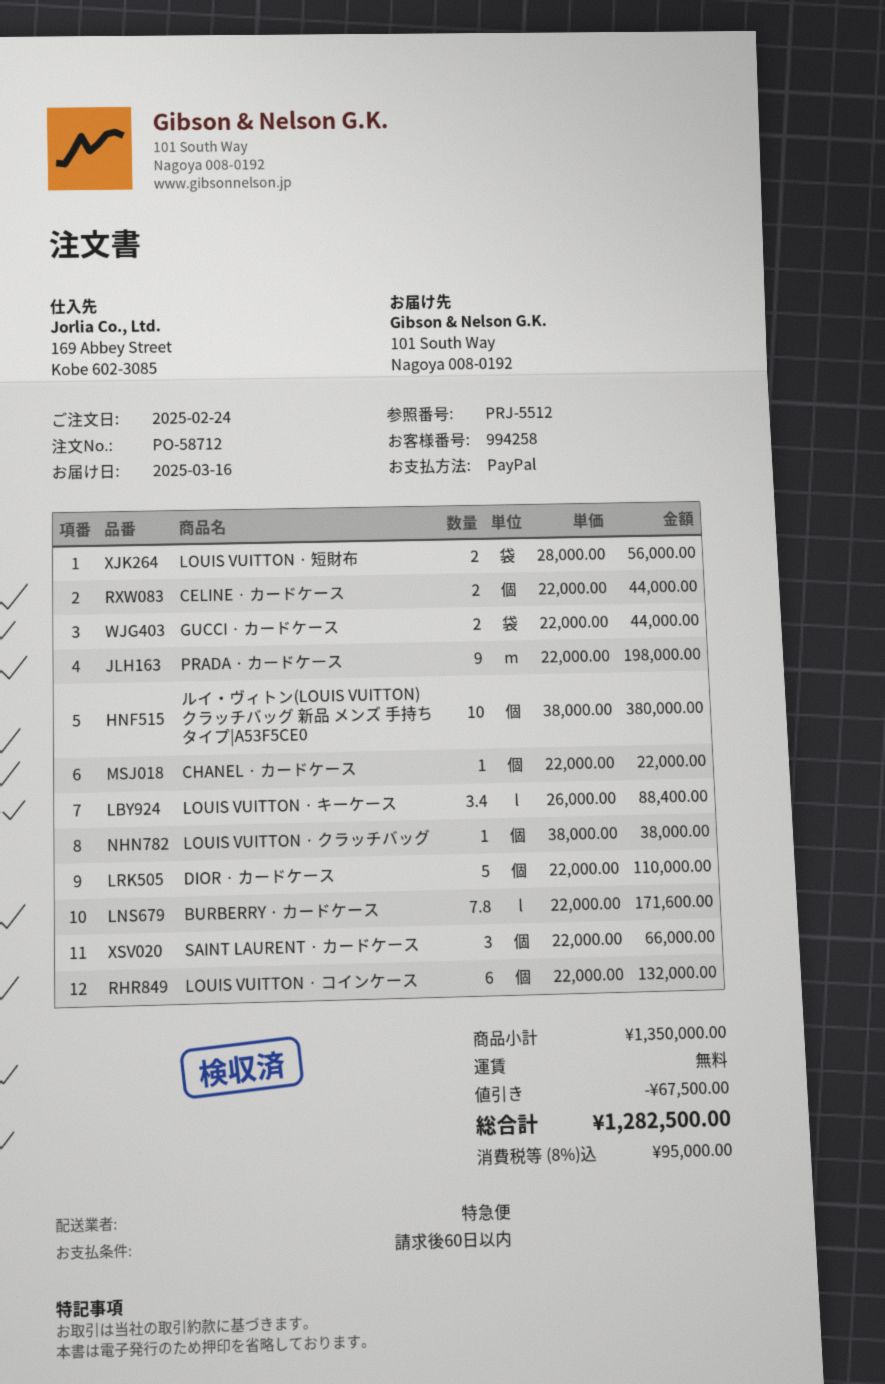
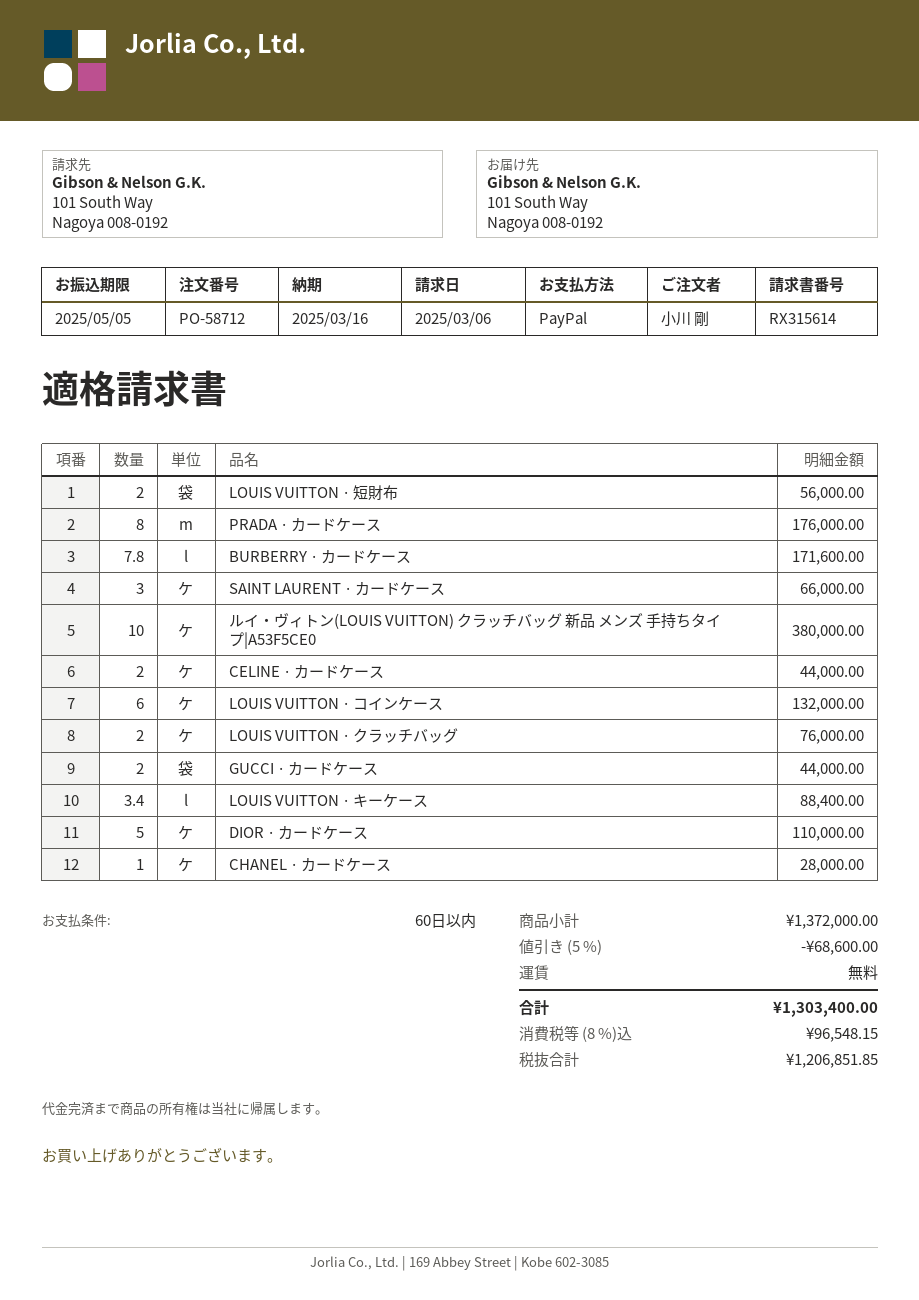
PRADA · カードケース: 9 for 198000.00 -> 8 for 176000.00
CHANEL · カードケース: 1 for 22000.00 -> 1 for 28000.00
LOUIS VUITTON · クラッチバッグ: 1 for 38000.00 -> 2 for 76000.00
subtotal: 1350000.00 -> 1372000.00
discount: 67500.00 -> 68600.00
tax: 8% = 95000.00 -> 8% = 96548.15
total: 1282500.00 -> 1303400.00

